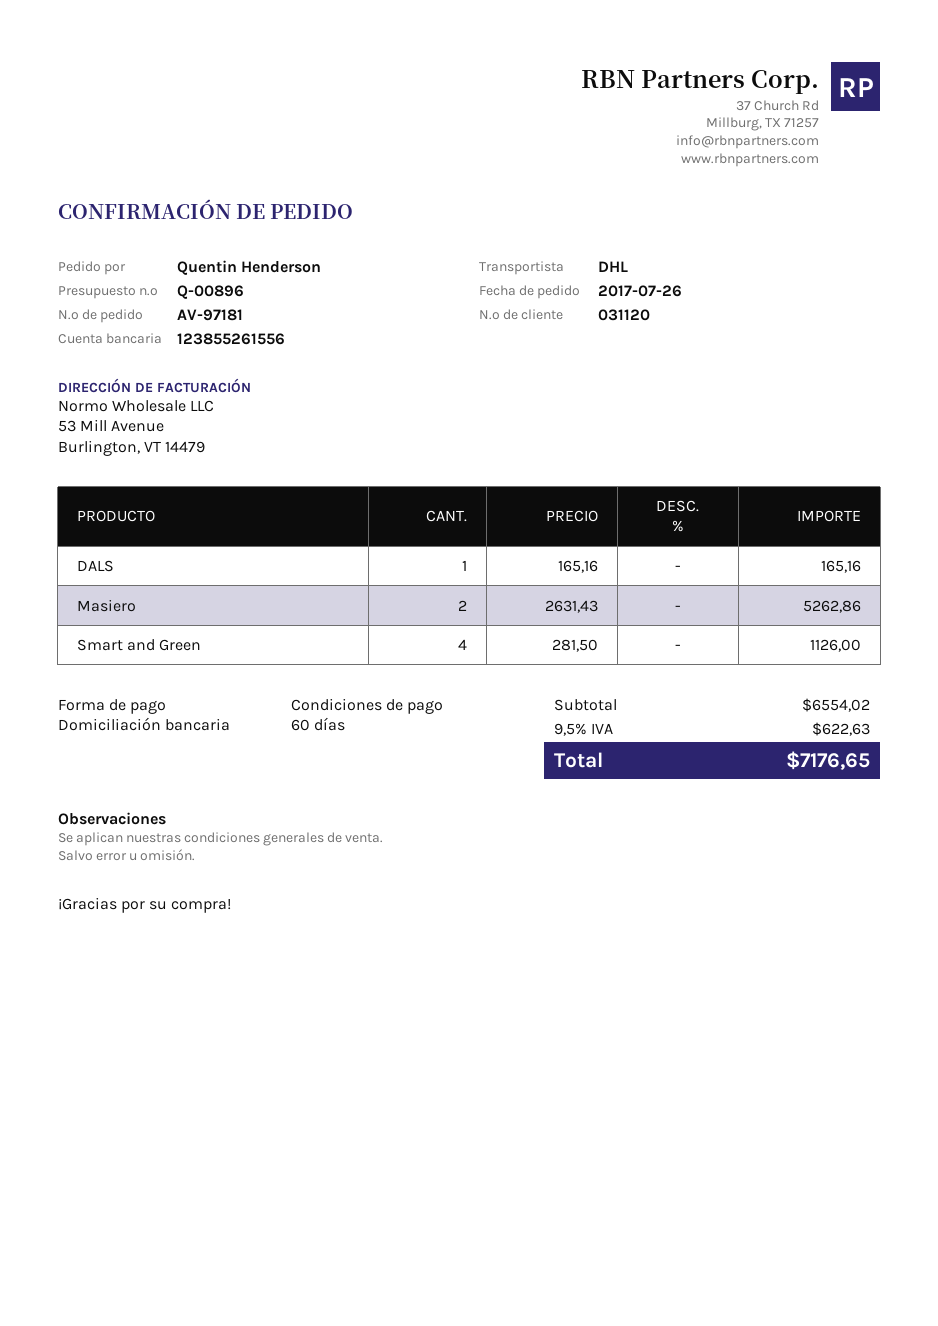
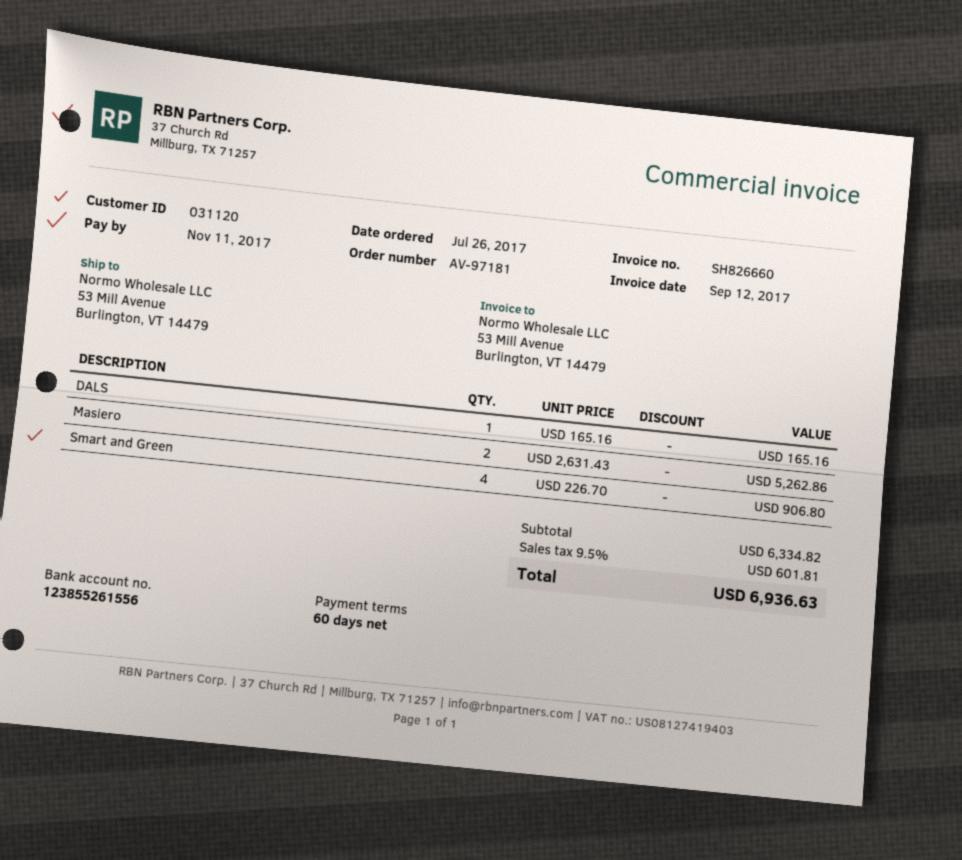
Smart and Green: 4 x 281.50 = 1126.00 -> 4 x 226.70 = 906.80
subtotal: 6554.02 -> 6334.82
tax: 9.5% = 622.63 -> 9.5% = 601.81
total: 7176.65 -> 6936.63

